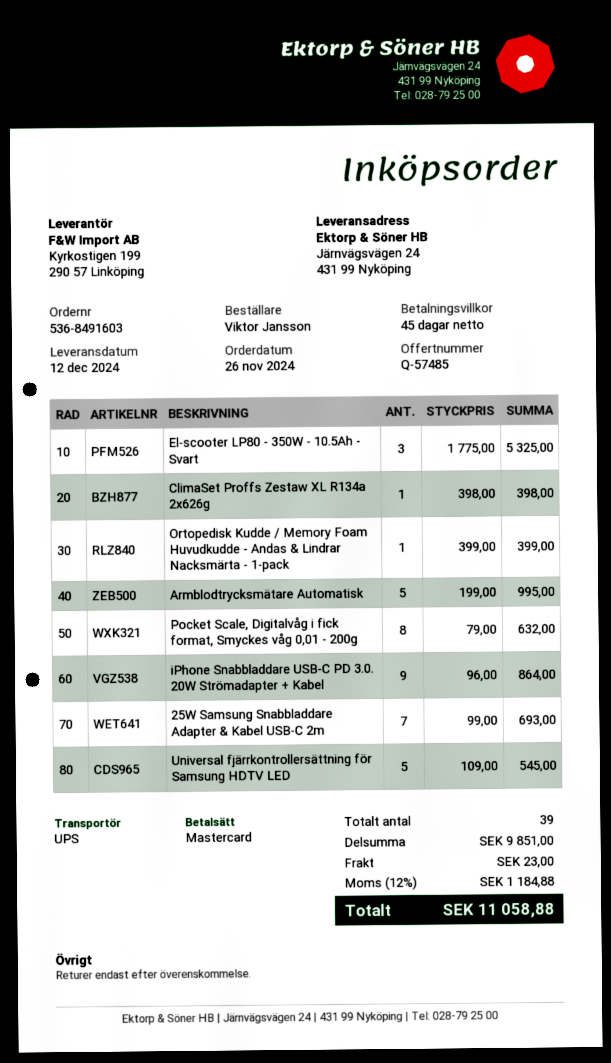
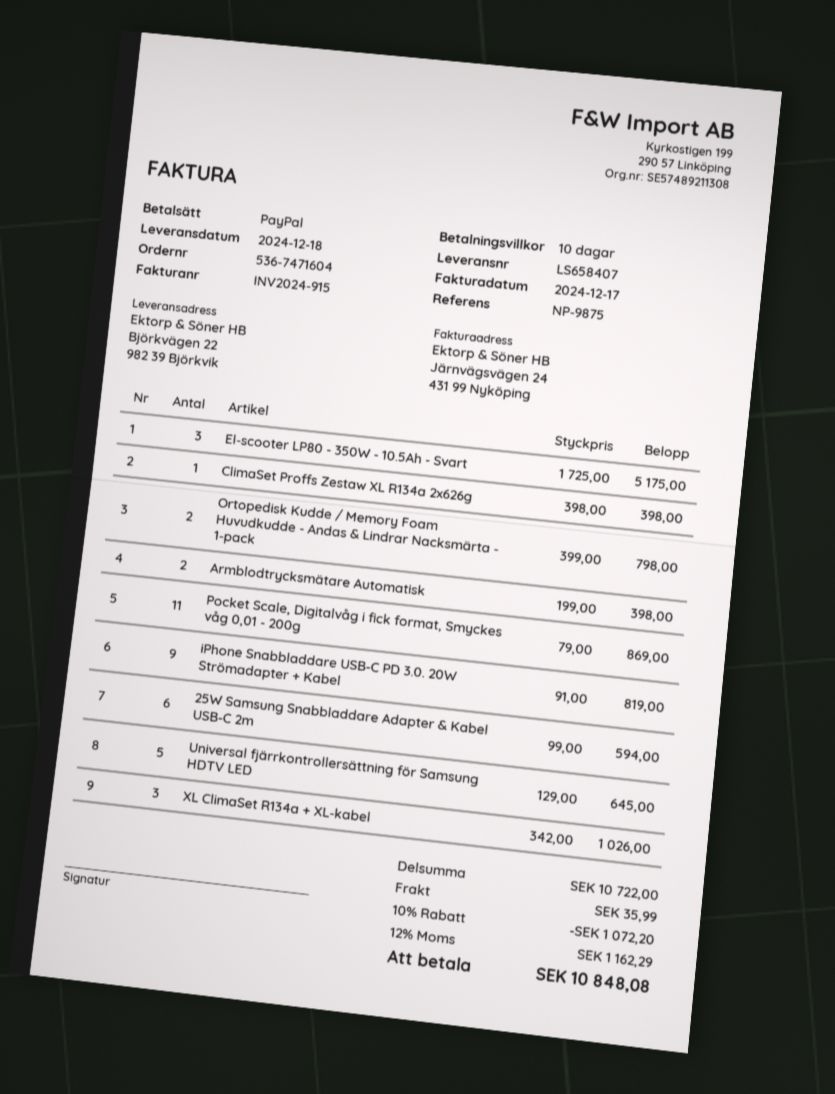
order number: 536-8491603 -> 536-7471604
delivery date: 2024-12-12 -> 2024-12-18
payment terms: 45 days -> 10 days
payment method: Mastercard -> PayPal
ship to: Järnvägsvägen 24, 431 99 Nyköping -> Björkvägen 22, 982 39 Björkvik
El-scooter LP80 - 350W - 10.5Ah - Svart: 3 x 1775.00 = 5325.00 -> 3 x 1725.00 = 5175.00
Ortopedisk Kudde / Memory Foam Huvudkudde - Andas & Lindrar Nacksmärta - 1-pack: 1 x 399.00 = 399.00 -> 2 x 399.00 = 798.00
Armblodtrycksmätare Automatisk: 5 x 199.00 = 995.00 -> 2 x 199.00 = 398.00
Pocket Scale, Digitalvåg i fick format, Smyckes våg 0,01 - 200g: 8 x 79.00 = 632.00 -> 11 x 79.00 = 869.00
iPhone Snabbladdare USB-C PD 3.0. 20W Strömadapter + Kabel: 9 x 96.00 = 864.00 -> 9 x 91.00 = 819.00
25W Samsung Snabbladdare Adapter & Kabel USB-C 2m: 7 x 99.00 = 693.00 -> 6 x 99.00 = 594.00
Universal fjärrkontrollersättning för Samsung HDTV LED: 5 x 109.00 = 545.00 -> 5 x 129.00 = 645.00
XL ClimaSet R134a + XL-kabel: none -> 3 x 342.00 = 1026.00
subtotal: 9851.00 -> 10722.00
discount: none -> 10% = 1072.20
shipping: 23.00 -> 35.99
tax: 12% = 1184.88 -> 12% = 1162.29
total: 11058.88 -> 10848.08

